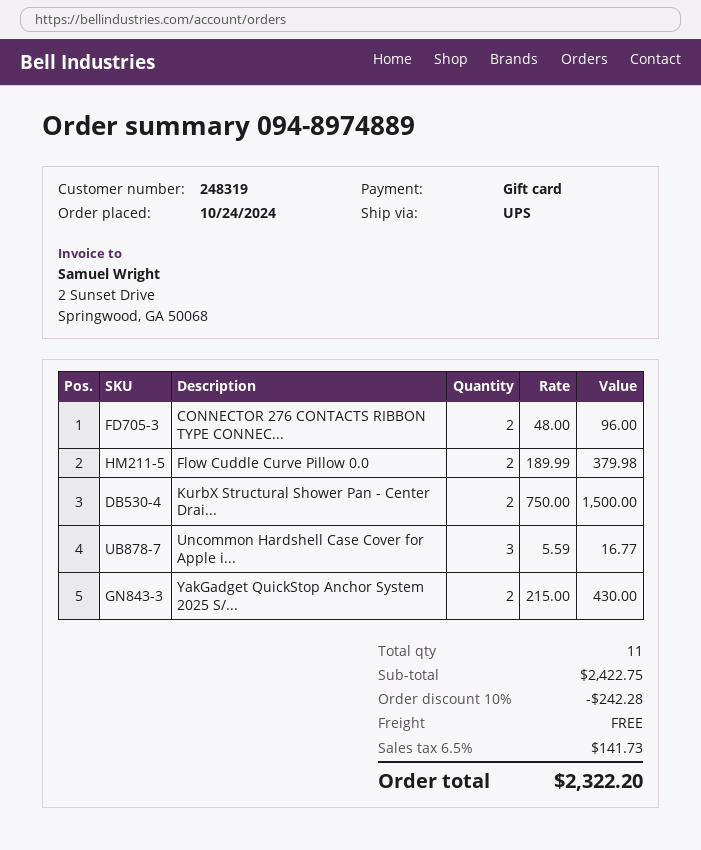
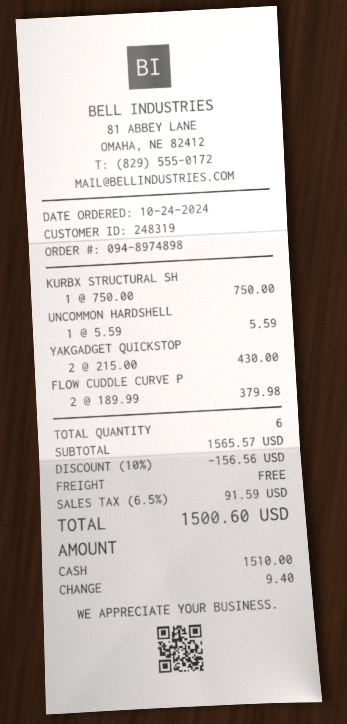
order number: 094-8974889 -> 094-8974898
payment method: gift card -> cash
CONNECTOR 276 CONTACTS RIBBON TYPE CONNEC...: 2 x 48.00 = 96.00 -> none
KurbX Structural Shower Pan - Center Drai...: 2 x 750.00 = 1500.00 -> 1 x 750.00 = 750.00
Uncommon Hardshell Case Cover for Apple i...: 3 x 5.59 = 16.77 -> 1 x 5.59 = 5.59
total quantity: 11 -> 6
subtotal: 2422.75 -> 1565.57
discount: 10% = 242.28 -> 10% = 156.56
tax: 6.5% = 141.73 -> 6.5% = 91.59
total: 2322.20 -> 1500.60

